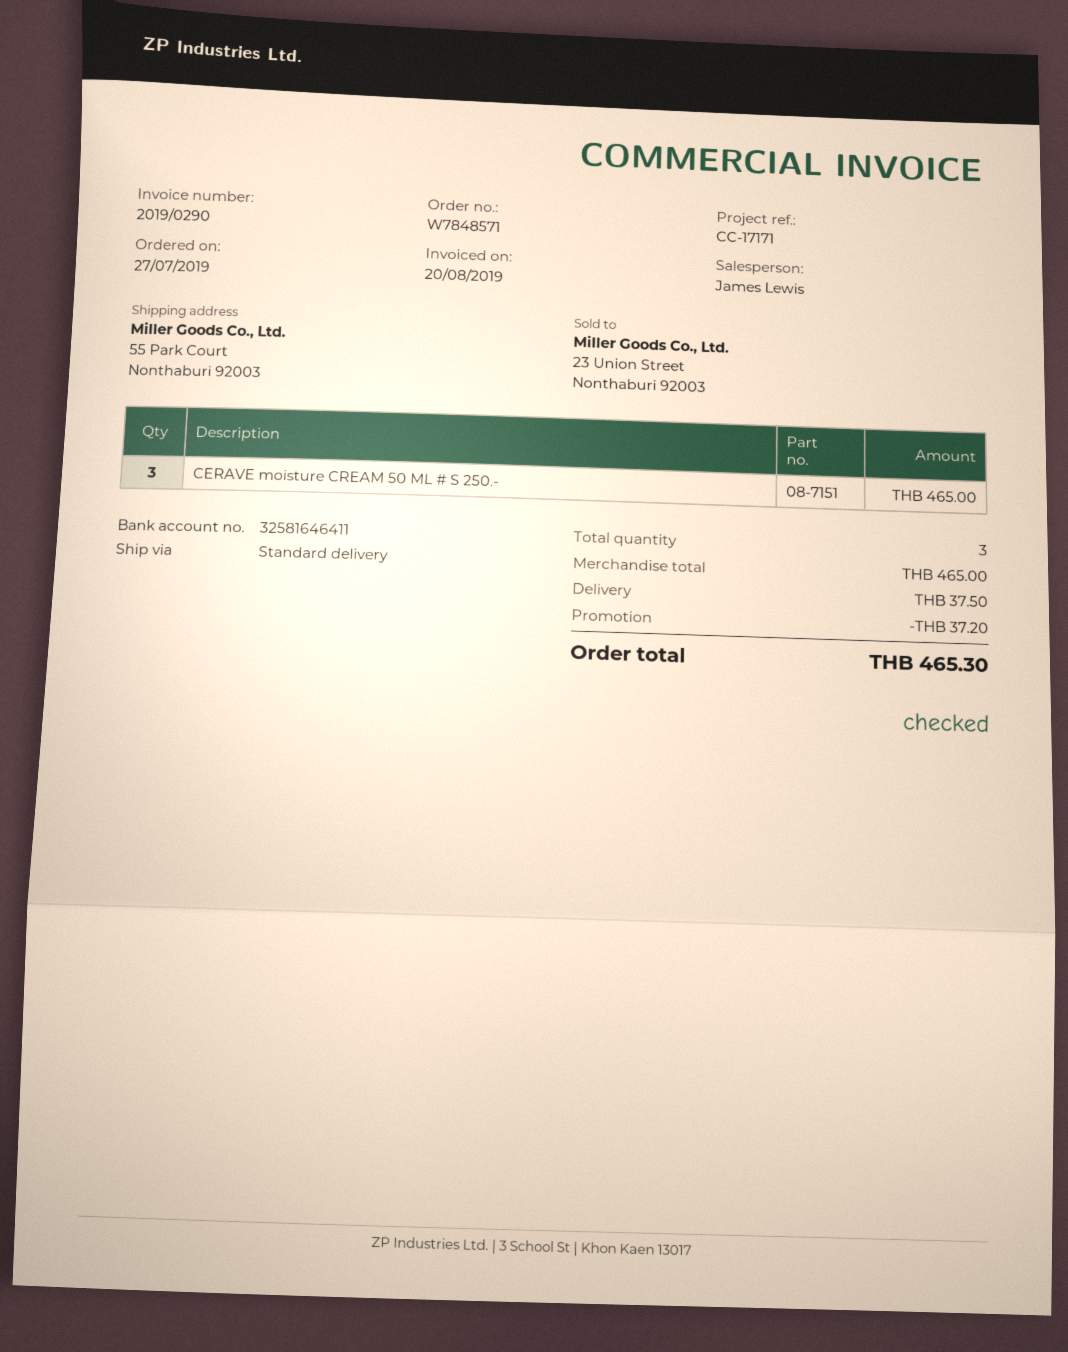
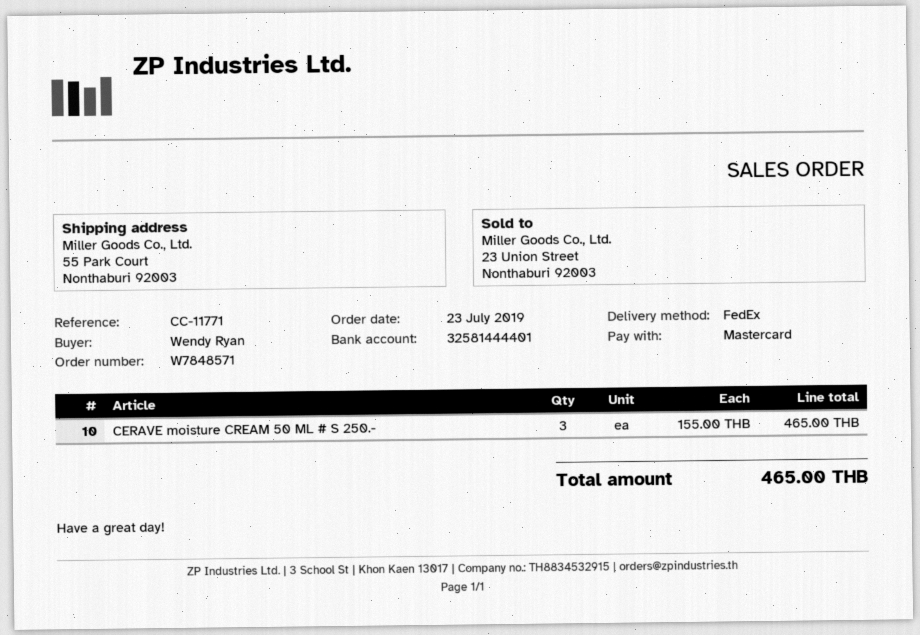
order date: 2019-07-27 -> 2019-07-23
reference: CC-17171 -> CC-11771
bank account: 32581646411 -> 32581444401
shipping method: standard -> FedEx
discount: 37.20 -> none
shipping: 37.50 -> none
total: 465.30 -> 465.00

